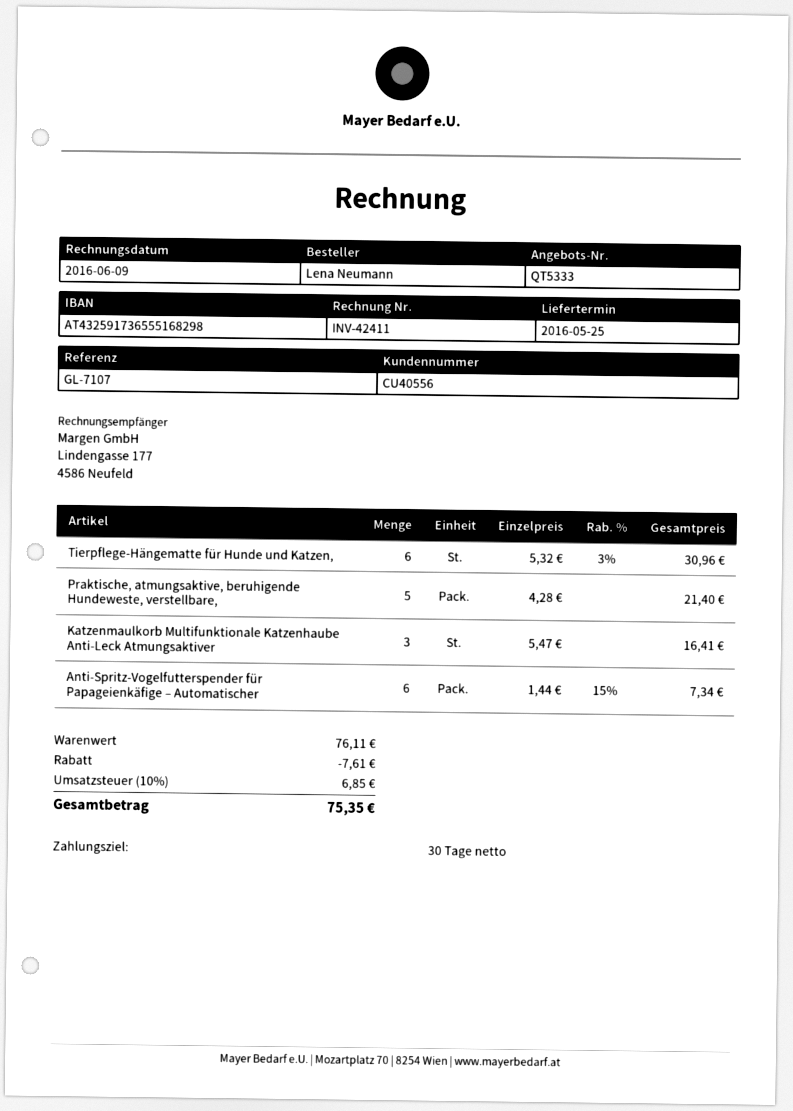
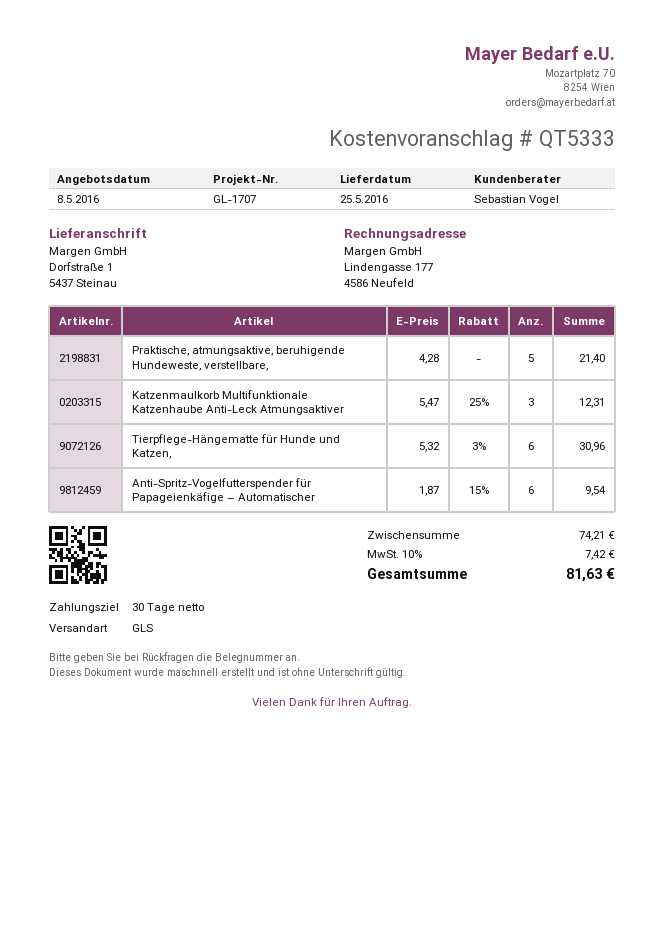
reference: GL-7107 -> GL-1707
Katzenmaulkorb Multifunktionale Katzenhaube Anti-Leck Atmungsaktiver: 3 x 5.47 = 16.41 -> 3 x 5.47 - 25% = 12.31
Anti-Spritz-Vogelfutterspender für Papageienkäfige – Automatischer: 6 x 1.44 - 15% = 7.34 -> 6 x 1.87 - 15% = 9.54
subtotal: 76.11 -> 74.21
discount: 7.61 -> none
tax: 10% = 6.85 -> 10% = 7.42
total: 75.35 -> 81.63

